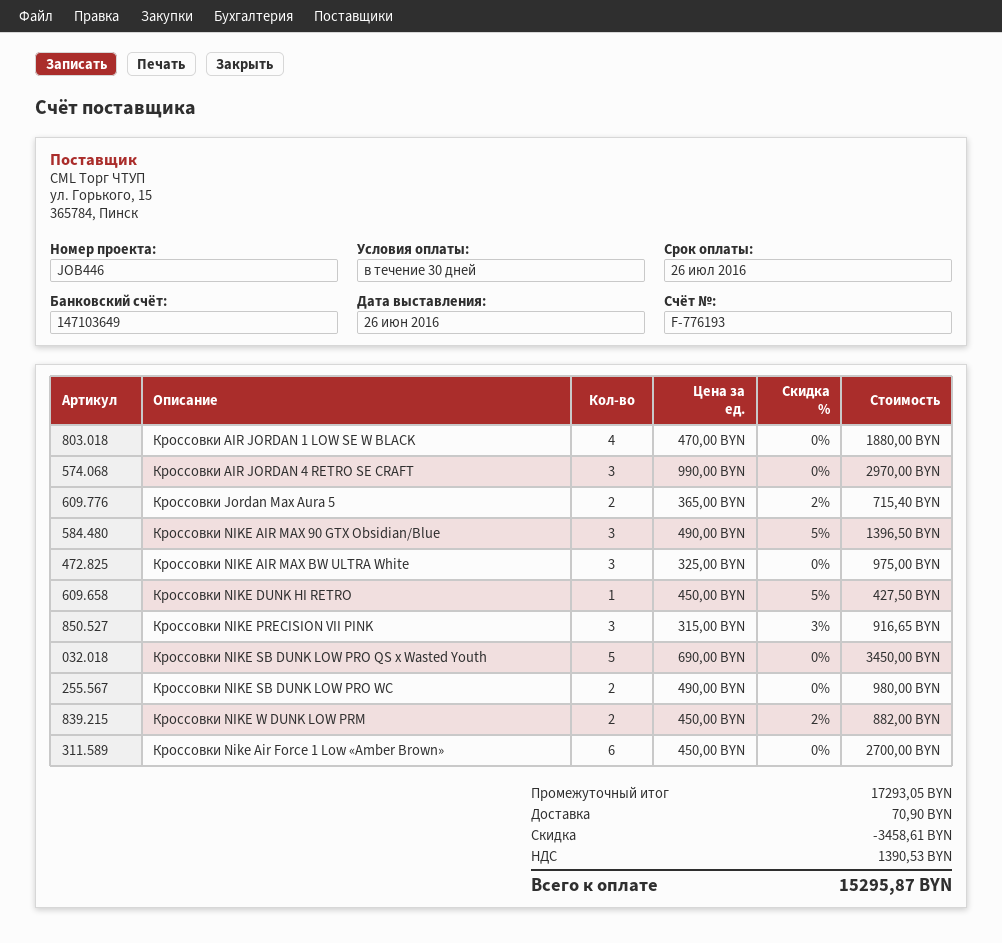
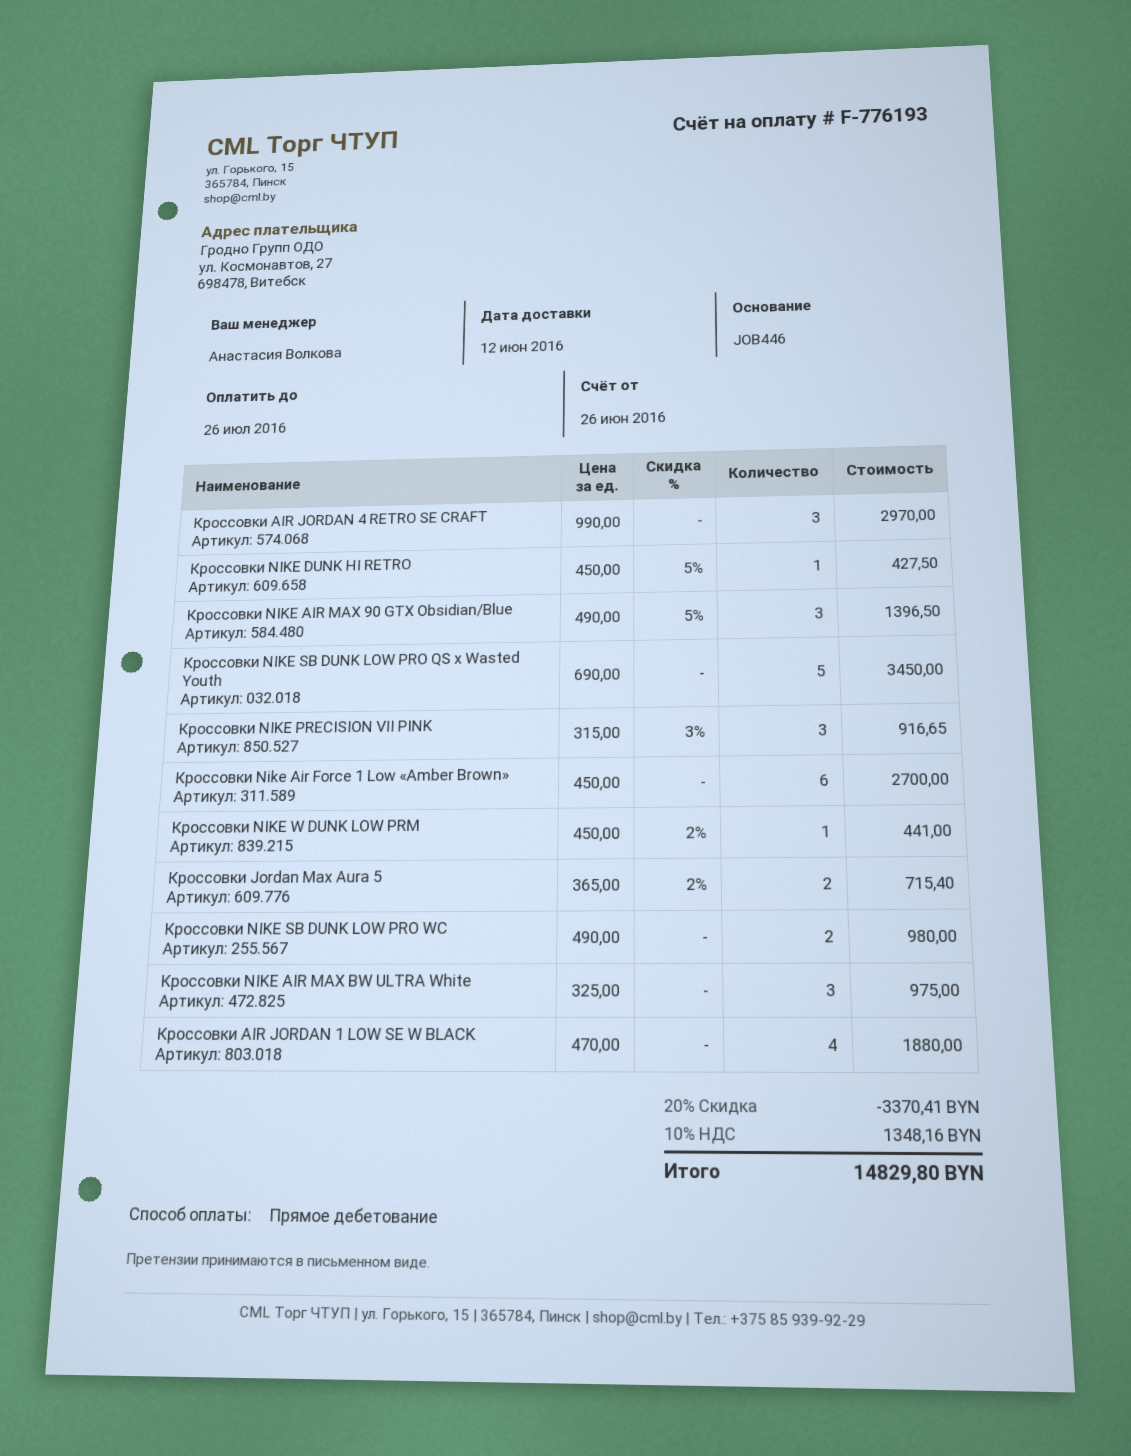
Кроссовки NIKE W DUNK LOW PRM: 2 x 450.00 - 2% = 882.00 -> 1 x 450.00 - 2% = 441.00
discount: 3458.61 -> 3370.41
shipping: 70.90 -> none
tax: 1390.53 -> 1348.16
total: 15295.87 -> 14829.80

